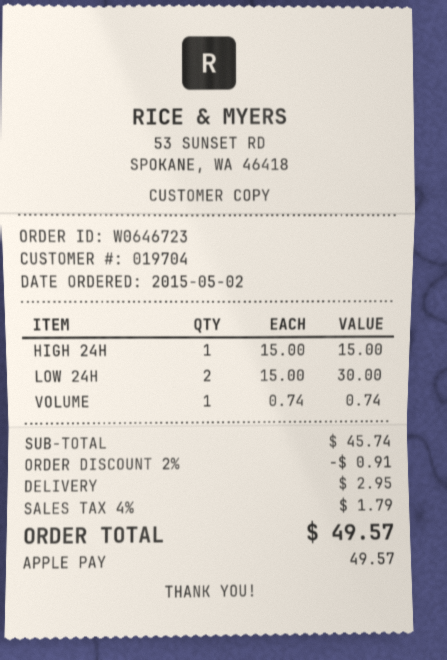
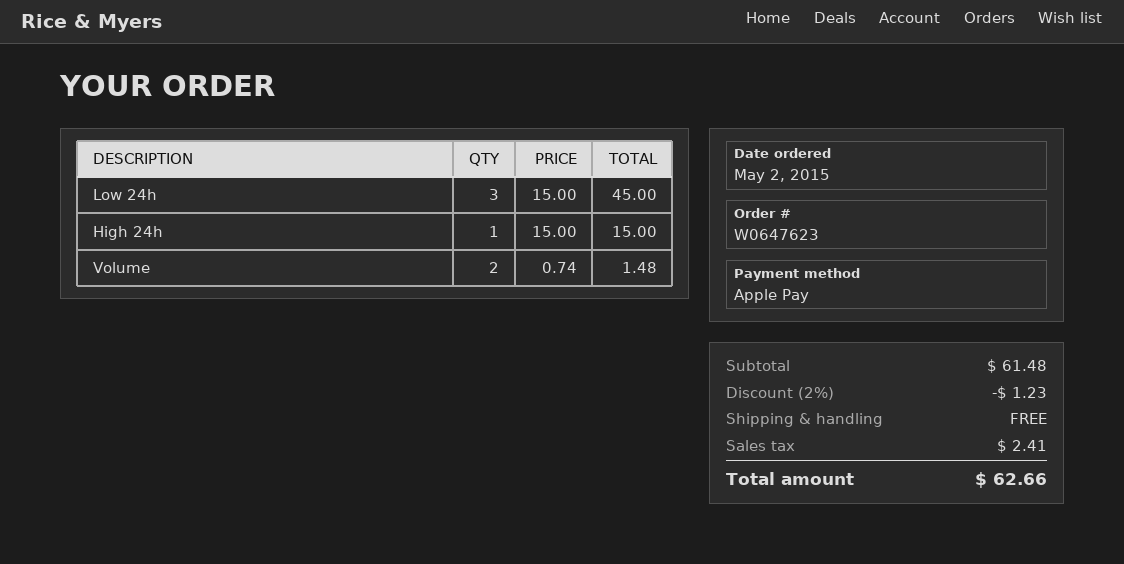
order number: W0646723 -> W0647623
LOW 24H: 2 x 15.00 = 30.00 -> 3 x 15.00 = 45.00
VOLUME: 1 x 0.74 = 0.74 -> 2 x 0.74 = 1.48
subtotal: 45.74 -> 61.48
discount: 2% = 0.91 -> 2% = 1.23
shipping: 2.95 -> 0.00
tax: 1.79 -> 2.41
total: 49.57 -> 62.66

